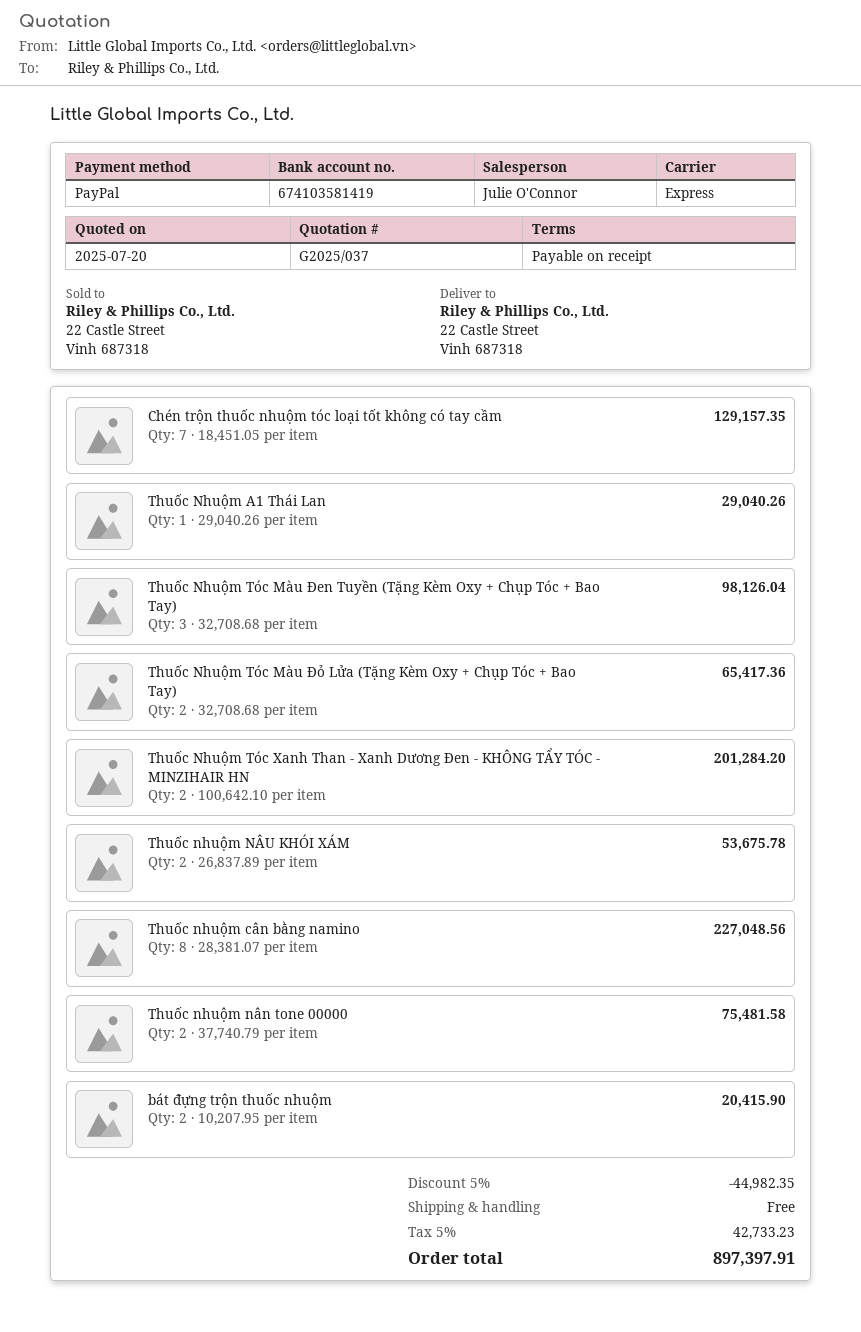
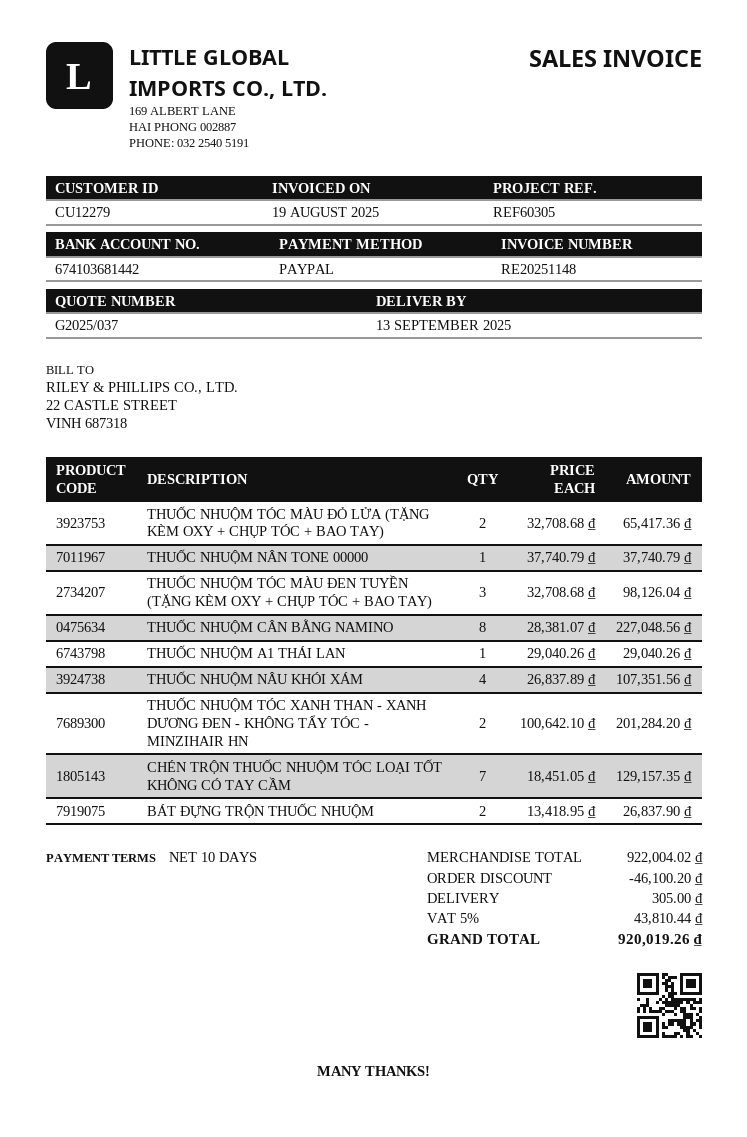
payment terms: on receipt -> 10 days
bank account: 674103581419 -> 674103681442
Thuốc nhuộm NÂU KHÓI XÁM: 2 x 26837.89 = 53675.78 -> 4 x 26837.89 = 107351.56
Thuốc nhuộm nân tone 00000: 2 x 37740.79 = 75481.58 -> 1 x 37740.79 = 37740.79
bát đựng trộn thuốc nhuộm: 2 x 10207.95 = 20415.90 -> 2 x 13418.95 = 26837.90
discount: 44982.35 -> 46100.20
shipping: 0.00 -> 305.00
tax: 5% = 42733.23 -> 5% = 43810.44
total: 897397.91 -> 920019.26

